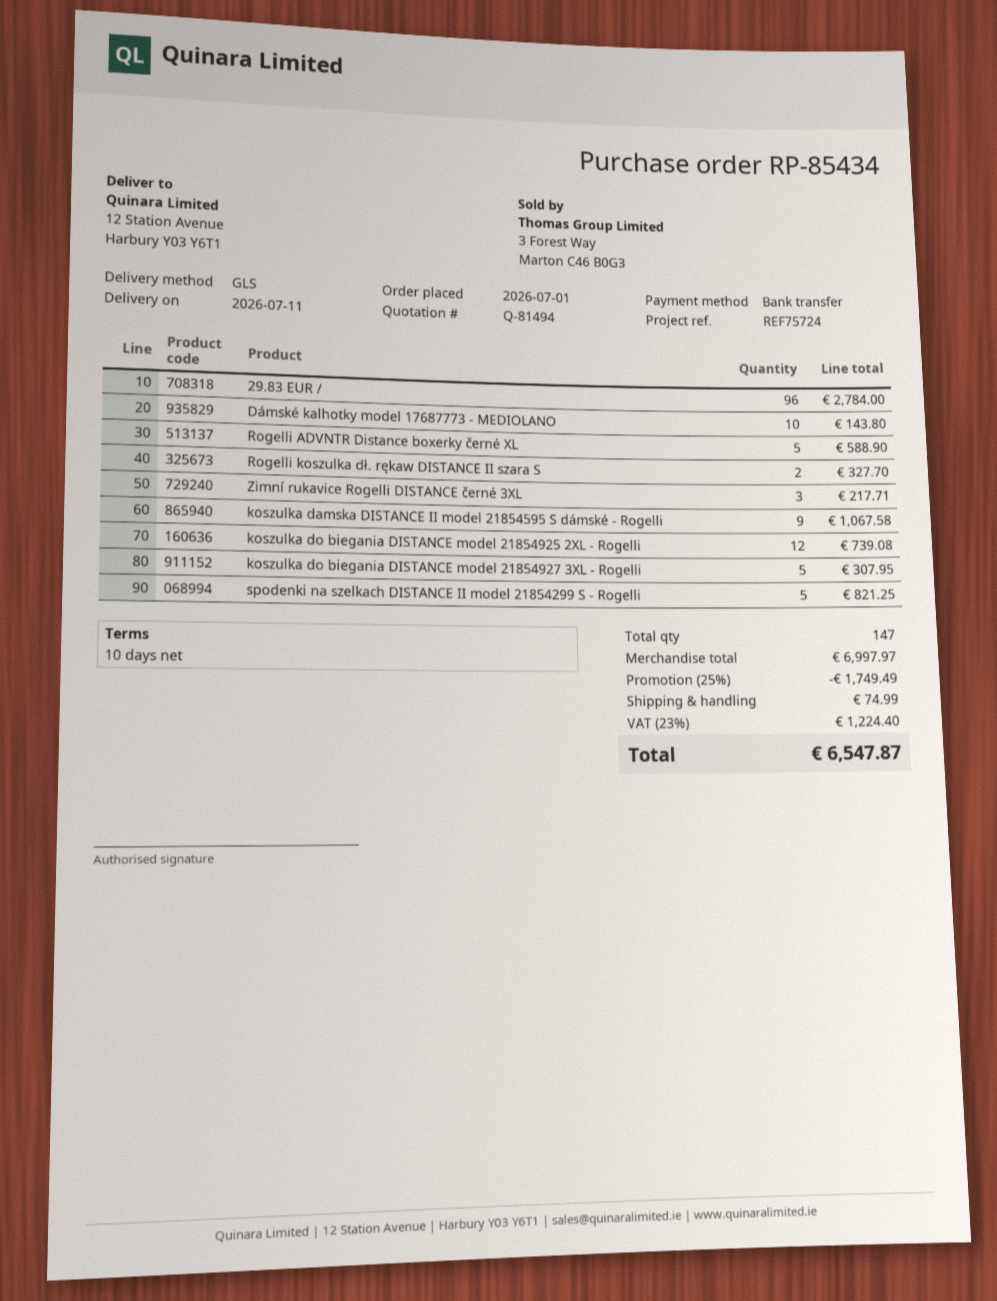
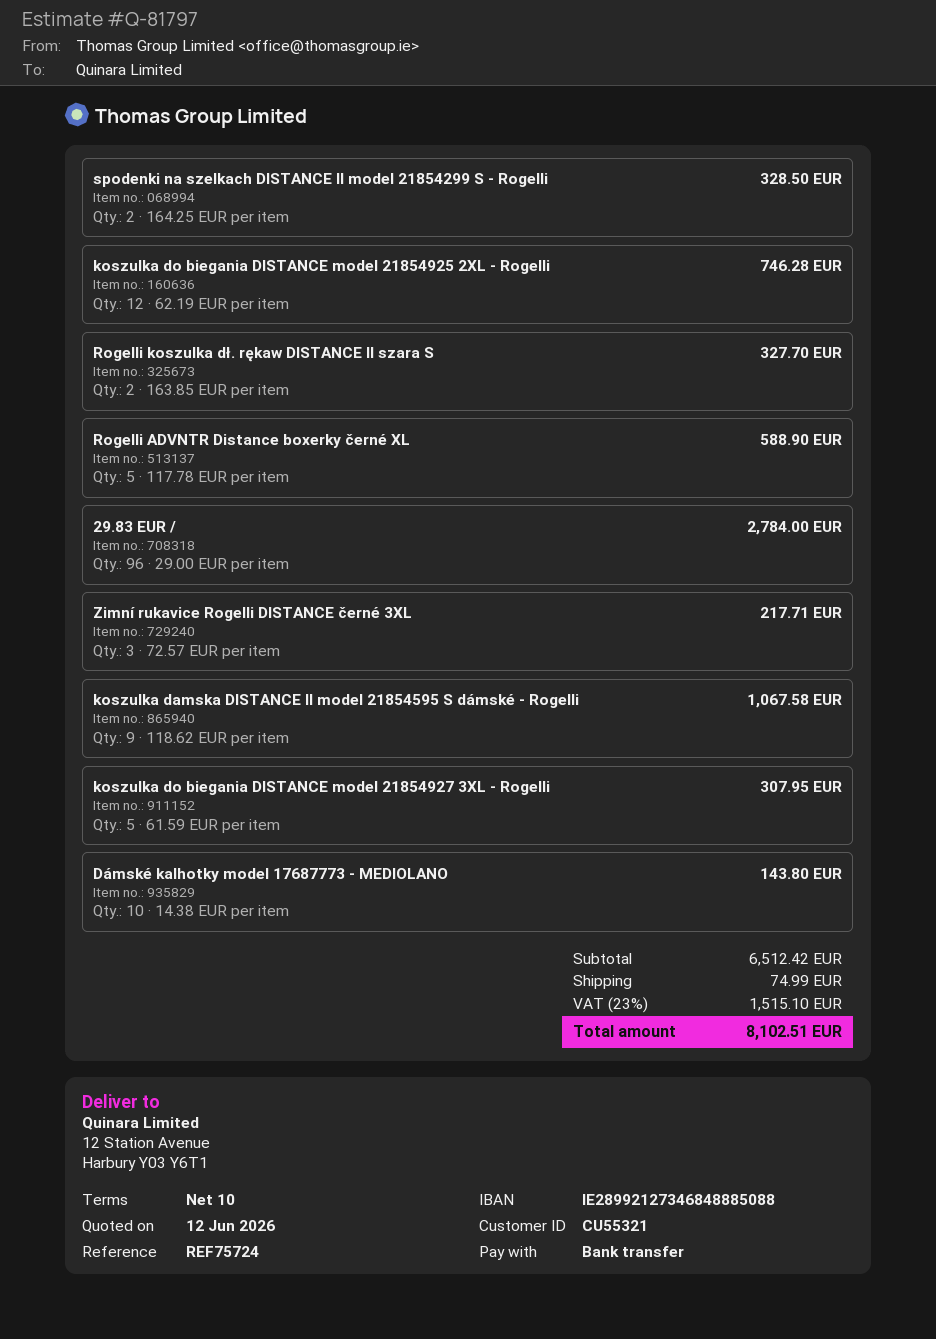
quote number: Q-81494 -> Q-81797
koszulka do biegania DISTANCE model 21854925 2XL - Rogelli: 12 for 739.08 -> 12 for 746.28
spodenki na szelkach DISTANCE II model 21854299 S - Rogelli: 5 for 821.25 -> 2 for 328.50
subtotal: 6997.97 -> 6512.42
discount: 25% = 1749.49 -> none
tax: 23% = 1224.40 -> 23% = 1515.10
total: 6547.87 -> 8102.51

